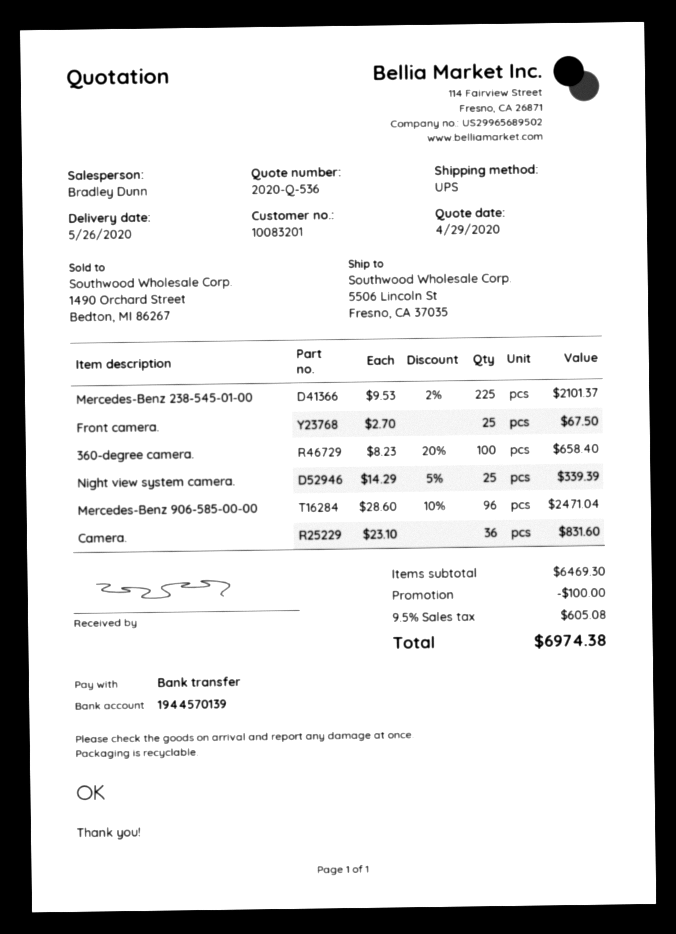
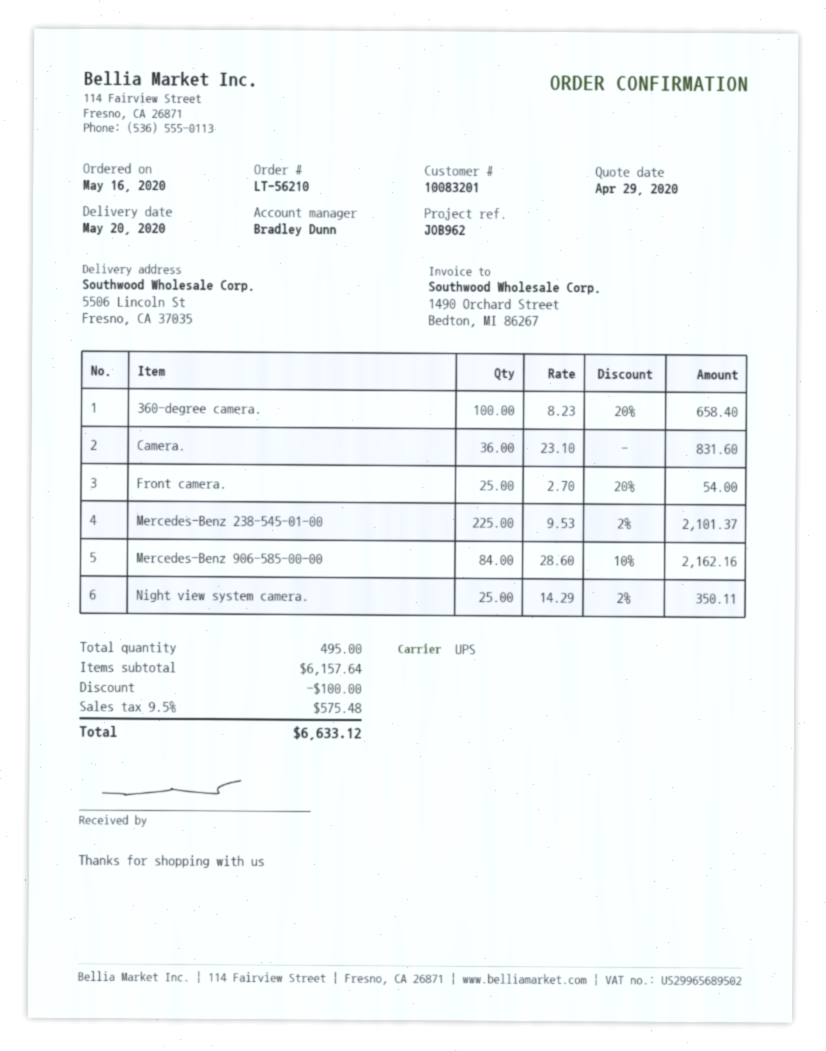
delivery date: 2020-05-26 -> 2020-05-20
Front camera.: 25 x 2.70 = 67.50 -> 25 x 2.70 - 20% = 54.00
Night view system camera.: 25 x 14.29 - 5% = 339.39 -> 25 x 14.29 - 2% = 350.11
Mercedes-Benz 906-585-00-00: 96 x 28.60 - 10% = 2471.04 -> 84 x 28.60 - 10% = 2162.16
subtotal: 6469.30 -> 6157.64
tax: 9.5% = 605.08 -> 9.5% = 575.48
total: 6974.38 -> 6633.12

